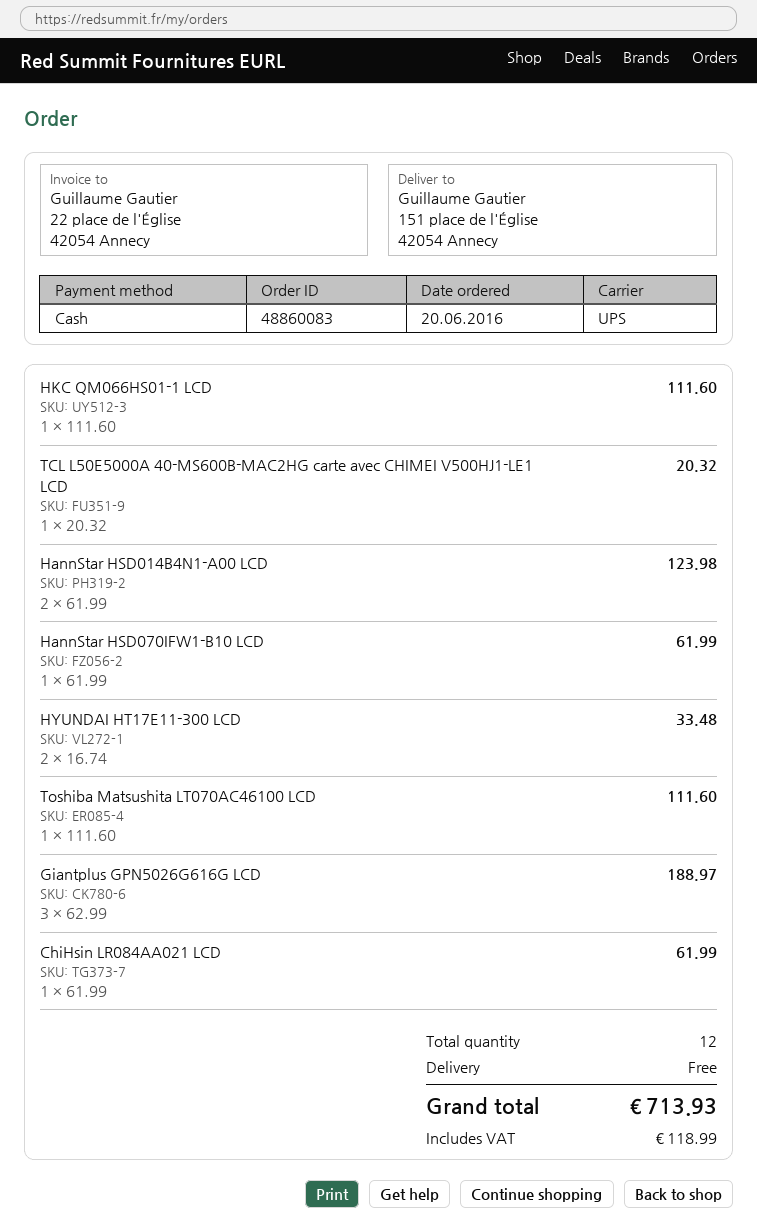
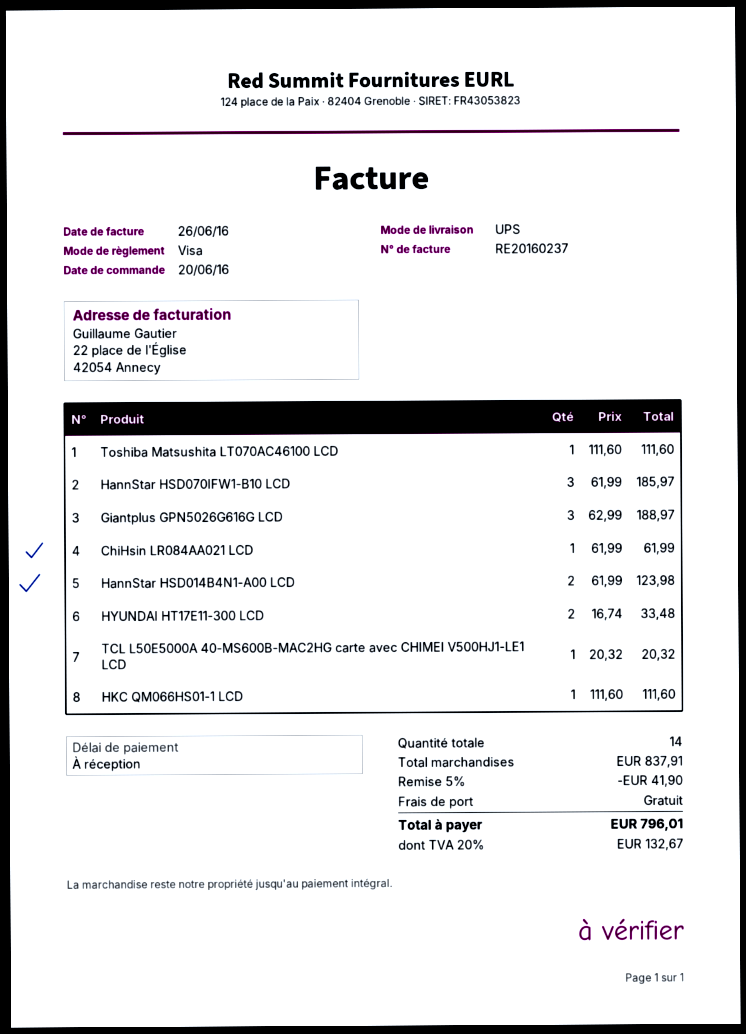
payment method: cash -> Visa
HannStar HSD070IFW1-B10 LCD: 1 x 61.99 = 61.99 -> 3 x 61.99 = 185.97
total quantity: 12 -> 14
discount: none -> 5% = 41.90
tax: 118.99 -> 132.67
total: 713.93 -> 796.01

